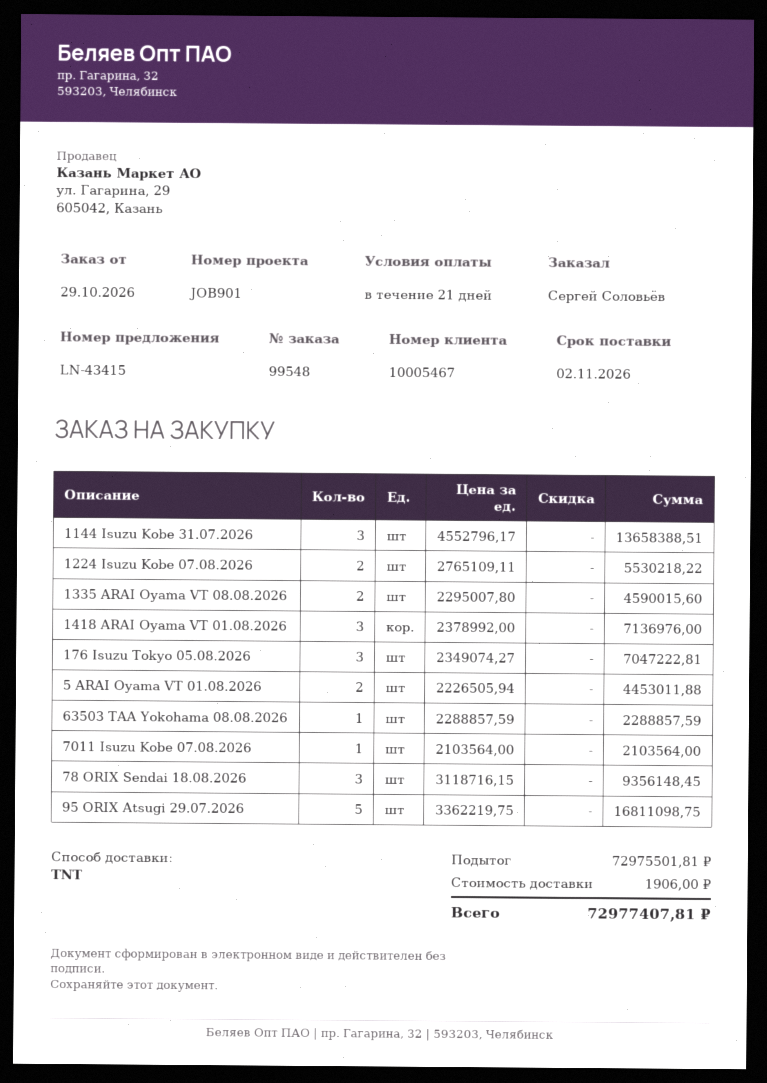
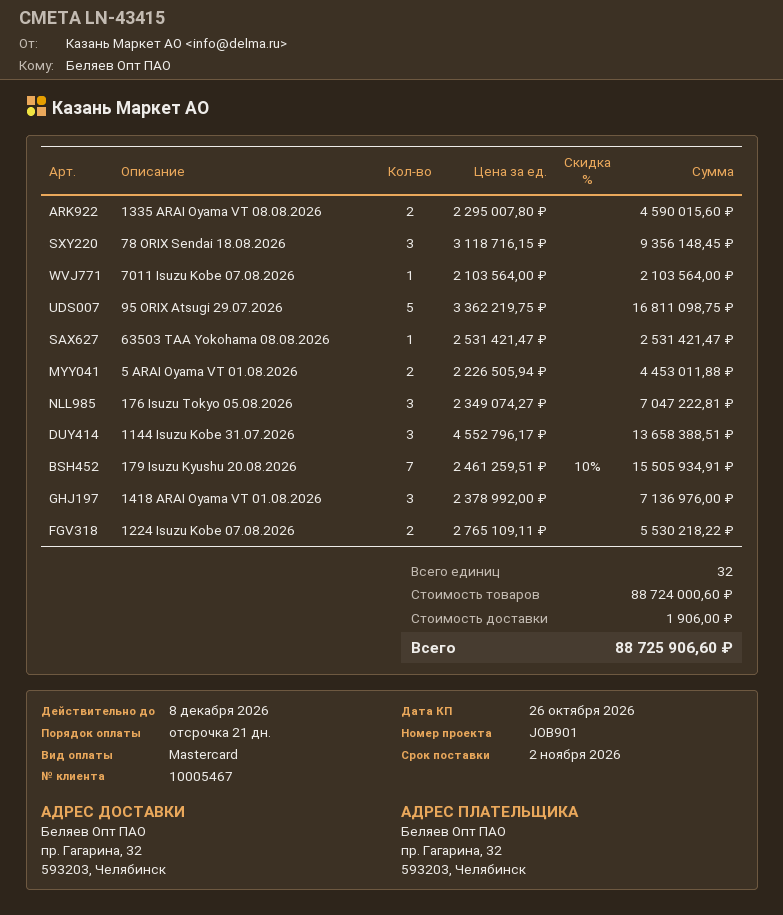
63503 TAA Yokohama 08.08.2026: 1 x 2288857.59 = 2288857.59 -> 1 x 2531421.47 = 2531421.47
179 Isuzu Kyushu 20.08.2026: none -> 7 x 2461259.51 - 10% = 15505934.91
subtotal: 72975501.81 -> 88724000.60
total: 72977407.81 -> 88725906.60

